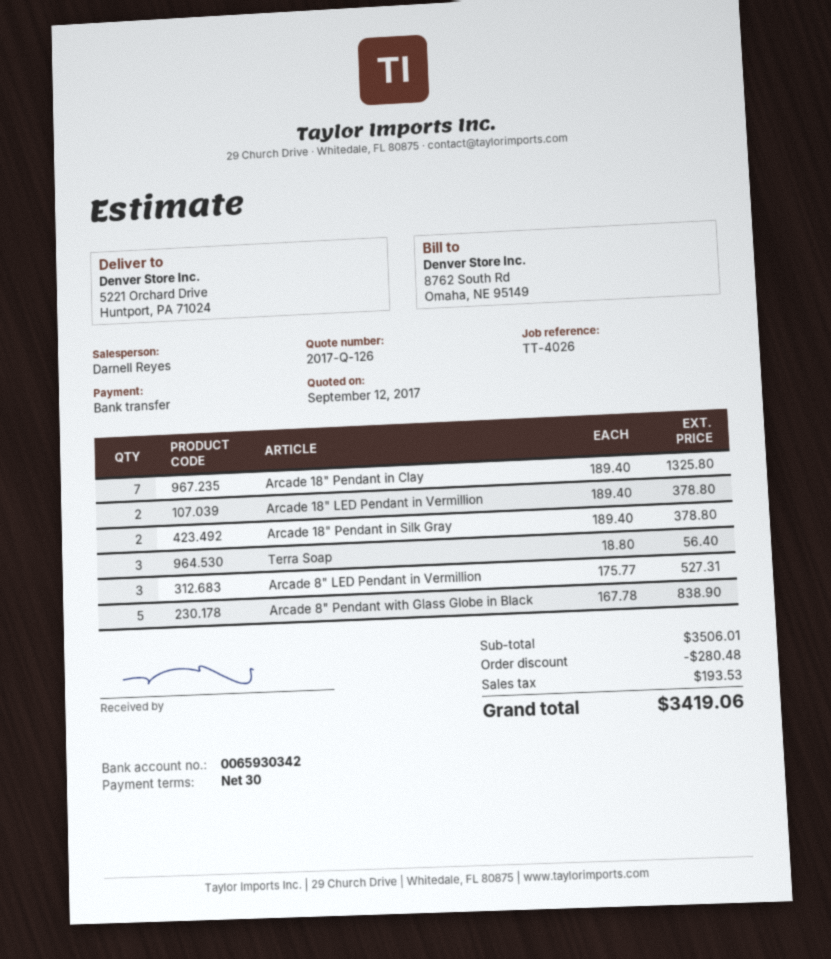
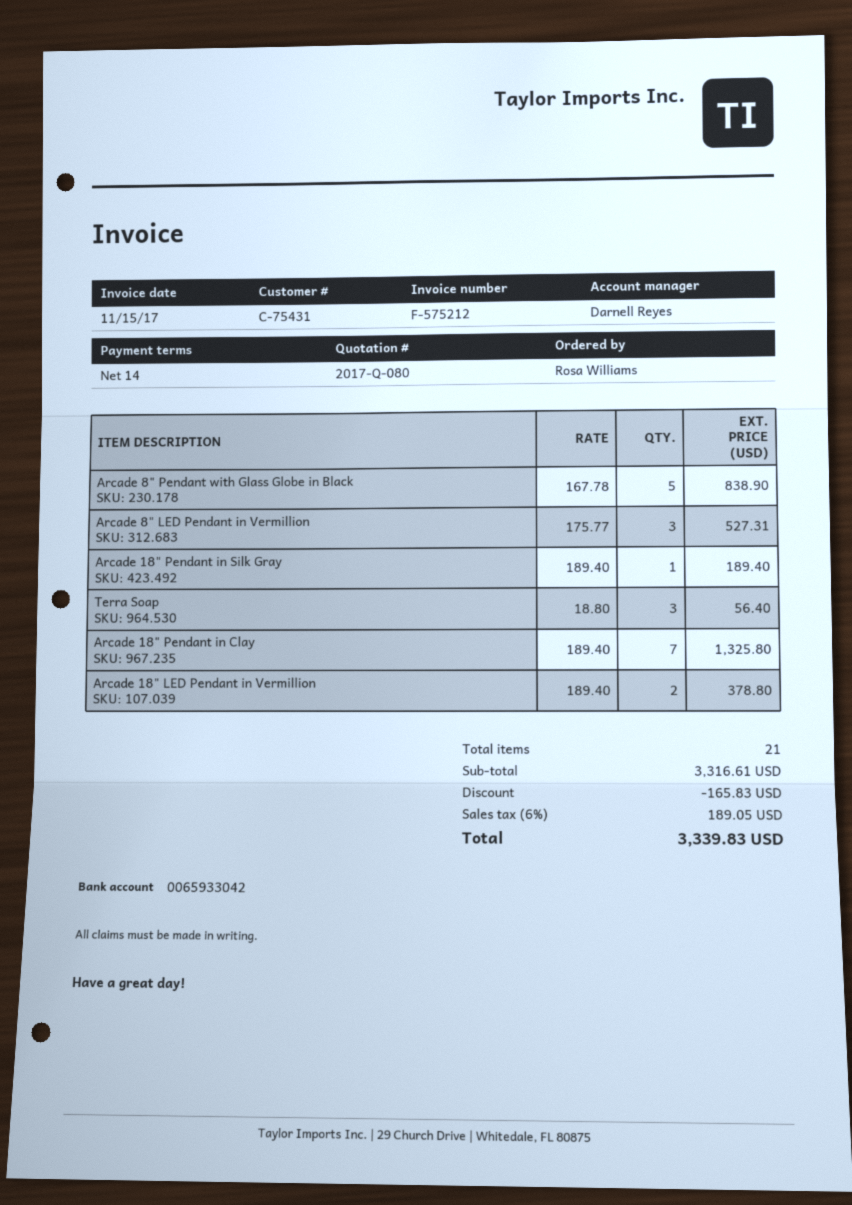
quote number: 2017-Q-126 -> 2017-Q-080
payment terms: 30 days -> 14 days
bank account: 0065930342 -> 0065933042
Arcade 18" Pendant in Silk Gray: 2 x 189.40 = 378.80 -> 1 x 189.40 = 189.40
subtotal: 3506.01 -> 3316.61
discount: 280.48 -> 165.83
tax: 193.53 -> 189.05
total: 3419.06 -> 3339.83

